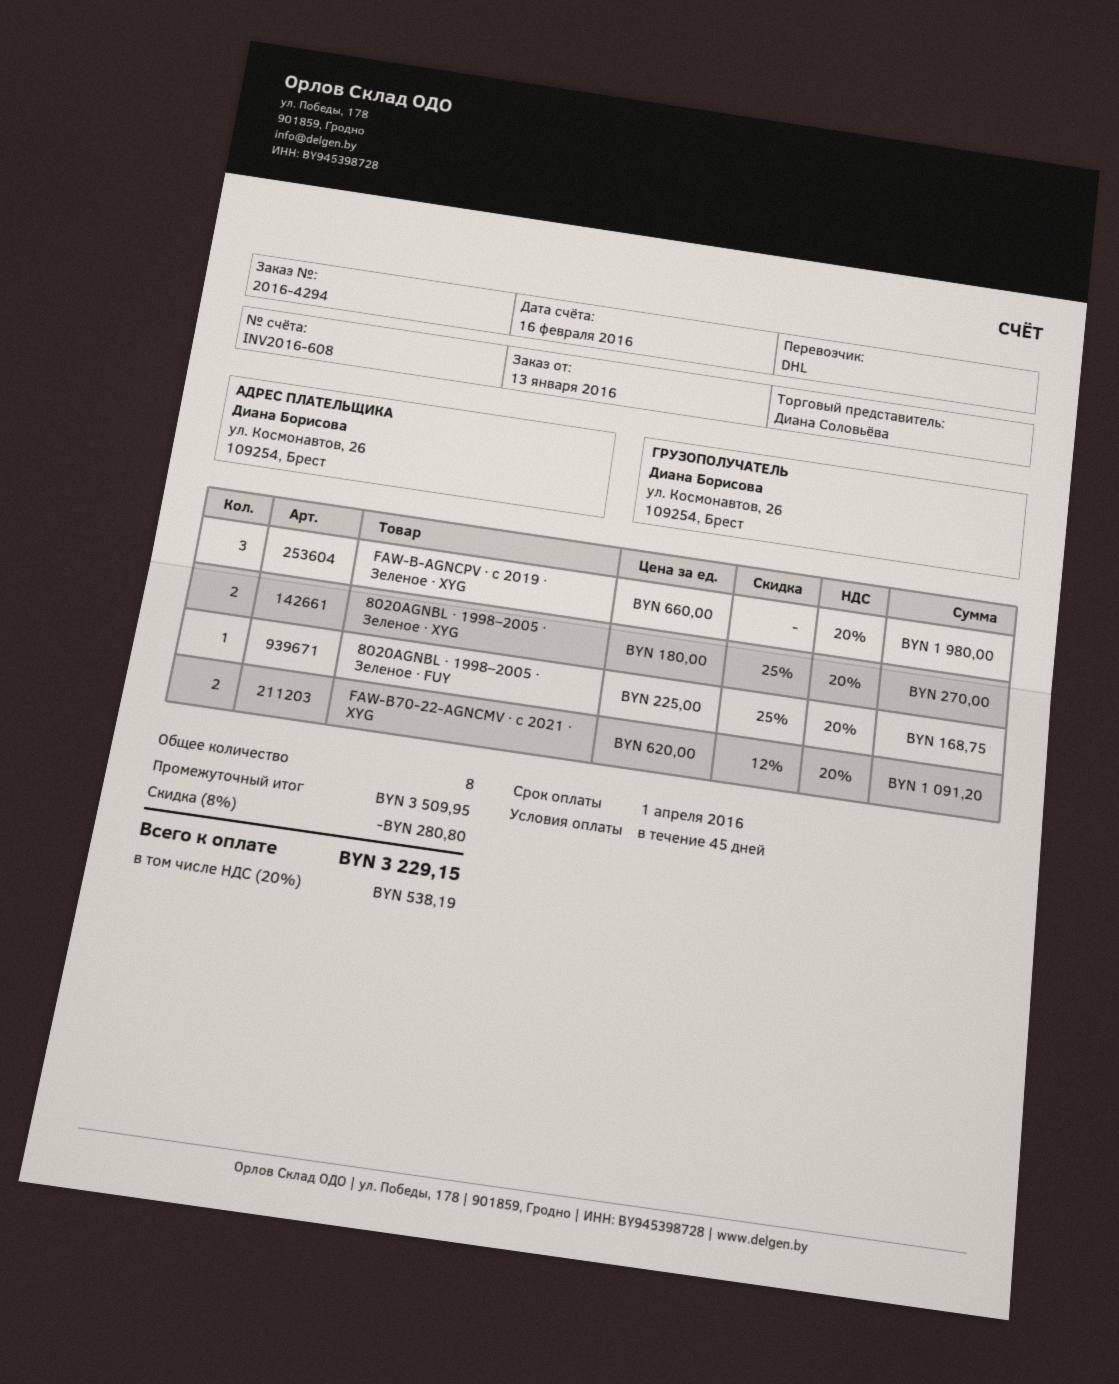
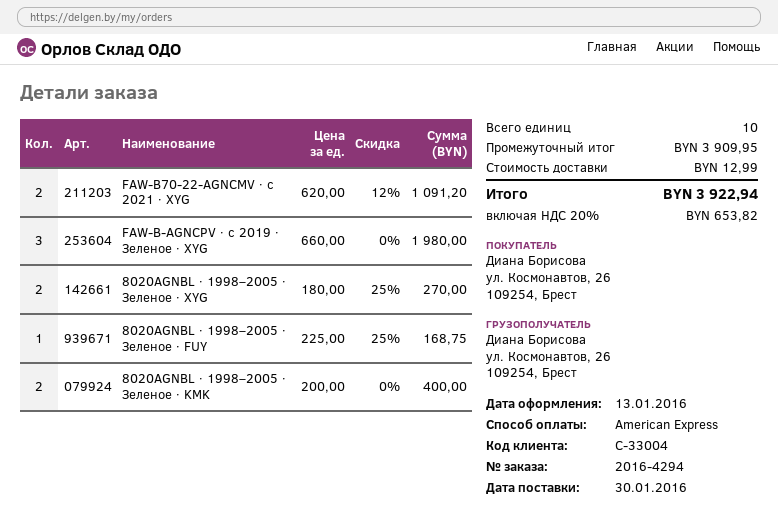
8020AGNBL · 1998–2005 · Зеленое · KMK: none -> 2 x 200.00 = 400.00
total quantity: 8 -> 10
subtotal: 3509.95 -> 3909.95
discount: 8% = 280.80 -> none
shipping: none -> 12.99
tax: 20% = 538.19 -> 20% = 653.82
total: 3229.15 -> 3922.94

